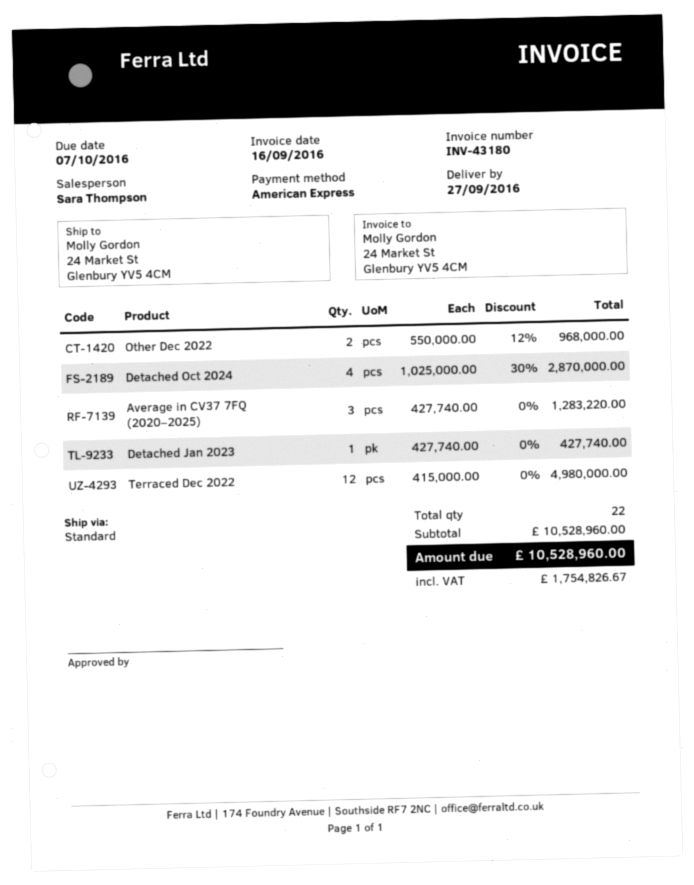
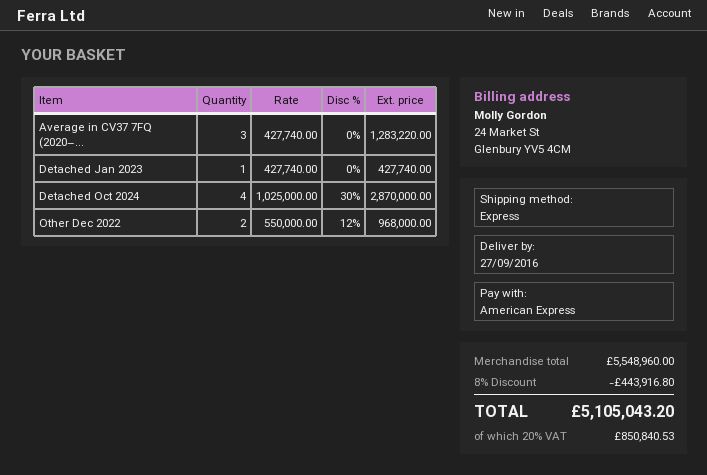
shipping method: standard -> express
Terraced Dec 2022: 12 x 415000.00 = 4980000.00 -> none
subtotal: 10528960.00 -> 5548960.00
discount: none -> 8% = 443916.80
tax: 1754826.67 -> 850840.53
total: 10528960.00 -> 5105043.20

